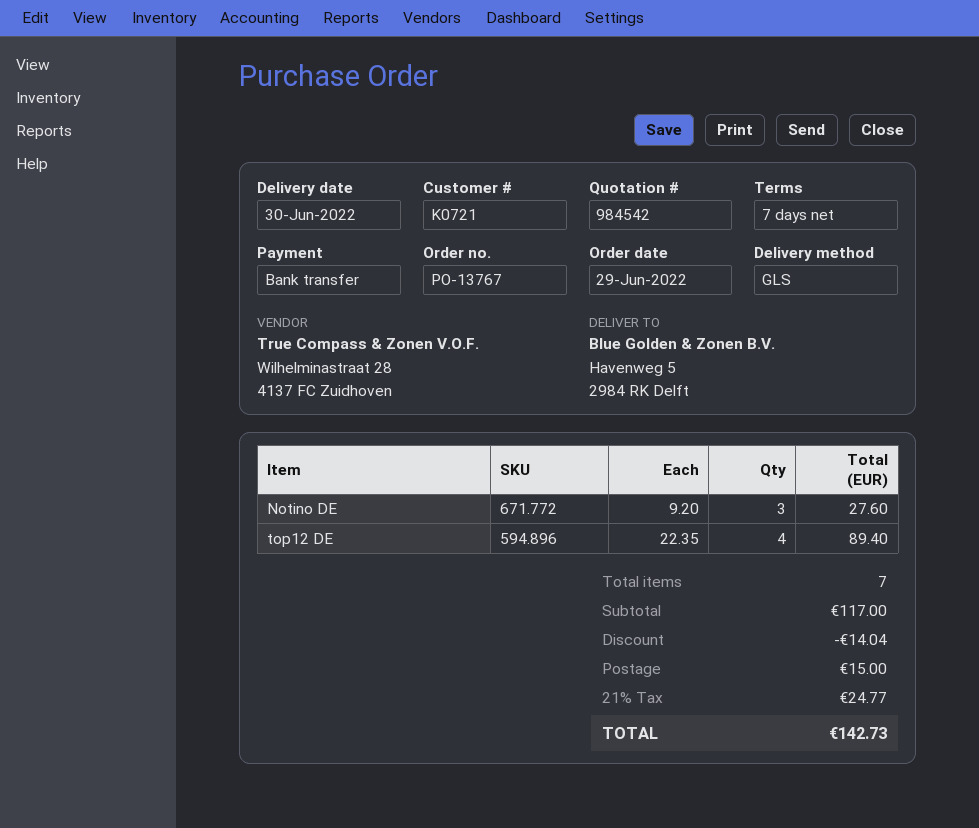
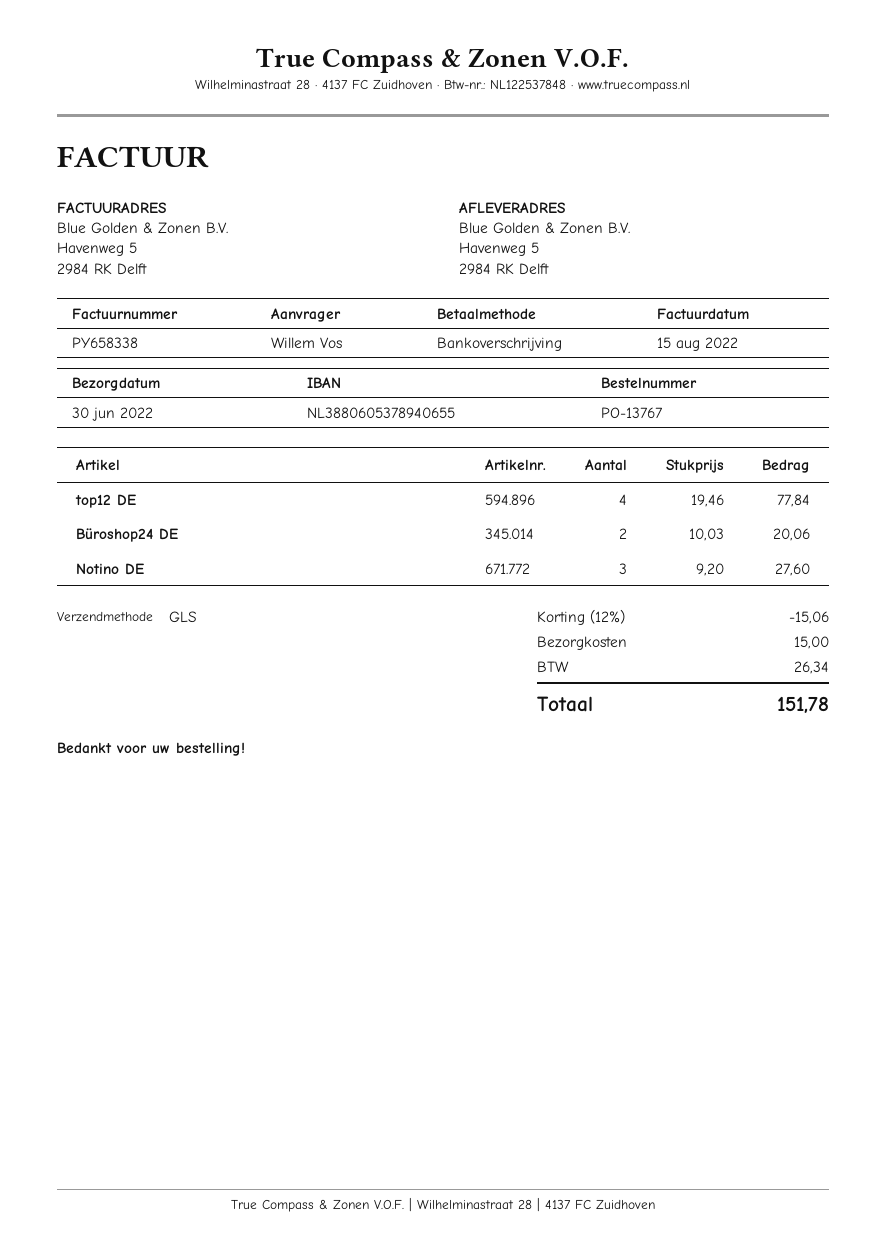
top12 DE: 4 x 22.35 = 89.40 -> 4 x 19.46 = 77.84
Büroshop24 DE: none -> 2 x 10.03 = 20.06
discount: 14.04 -> 15.06
tax: 24.77 -> 26.34
total: 142.73 -> 151.78

